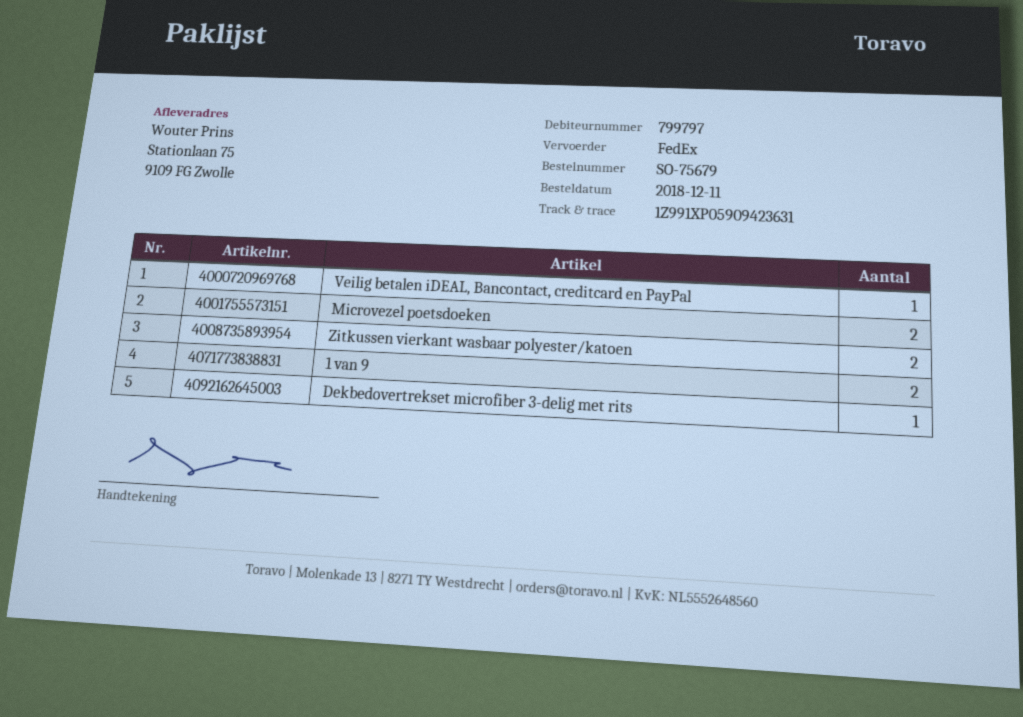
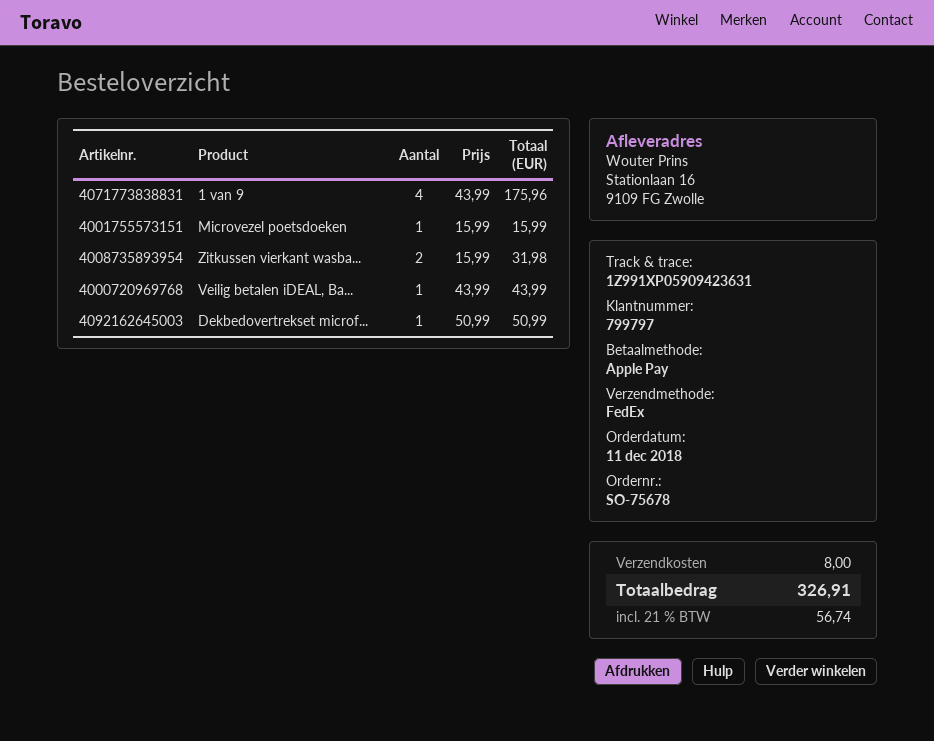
order number: SO-75679 -> SO-75678
ship to: Stationlaan 75, 9109 FG Zwolle -> Stationlaan 16, 9109 FG Zwolle
Microvezel poetsdoeken: 2 -> 1
1 van 9: 2 -> 4

